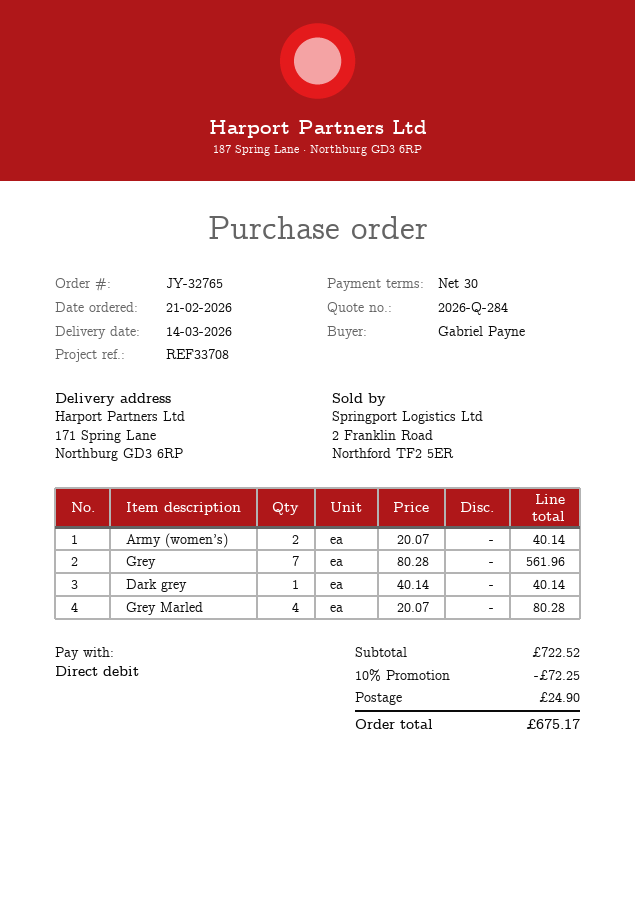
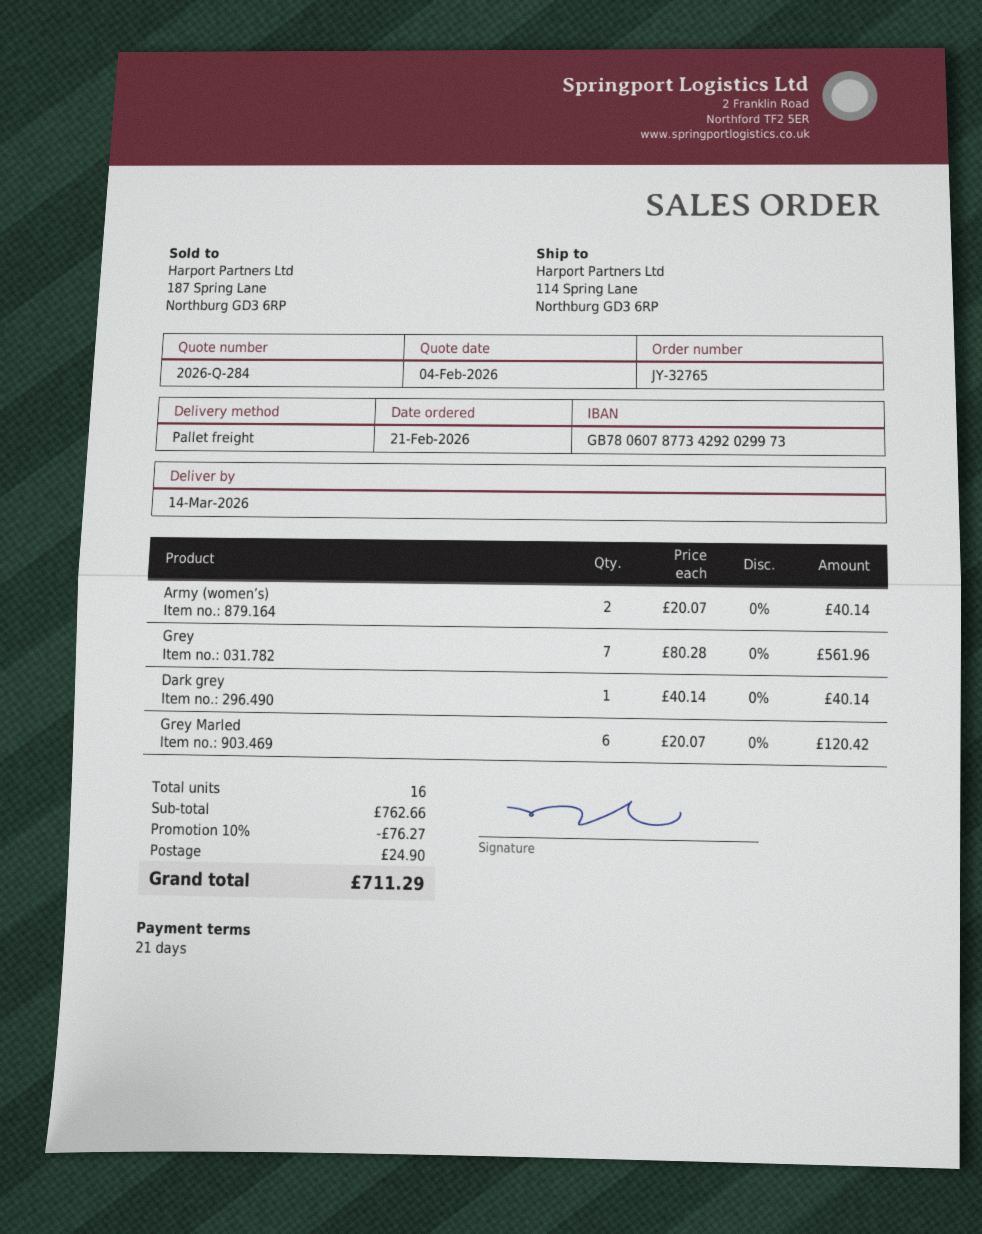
payment terms: 30 days -> 21 days
ship to: 171 Spring Lane, Northburg GD3 6RP -> 114 Spring Lane, Northburg GD3 6RP
Grey Marled: 4 x 20.07 = 80.28 -> 6 x 20.07 = 120.42
subtotal: 722.52 -> 762.66
discount: 10% = 72.25 -> 10% = 76.27
total: 675.17 -> 711.29

